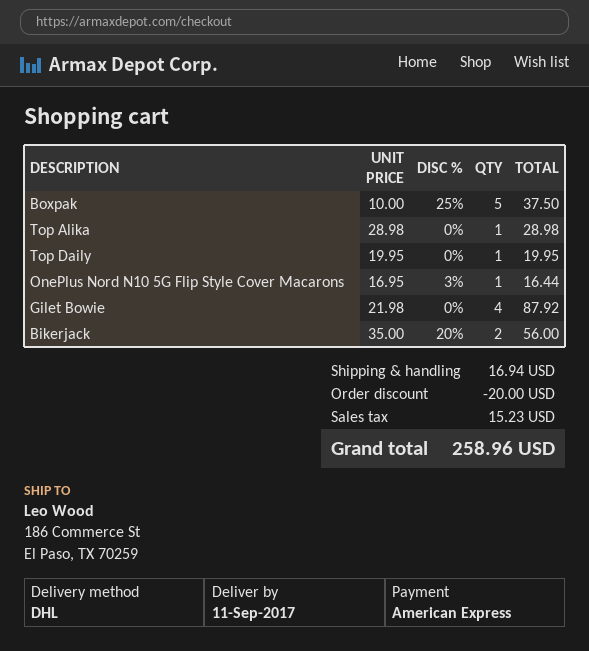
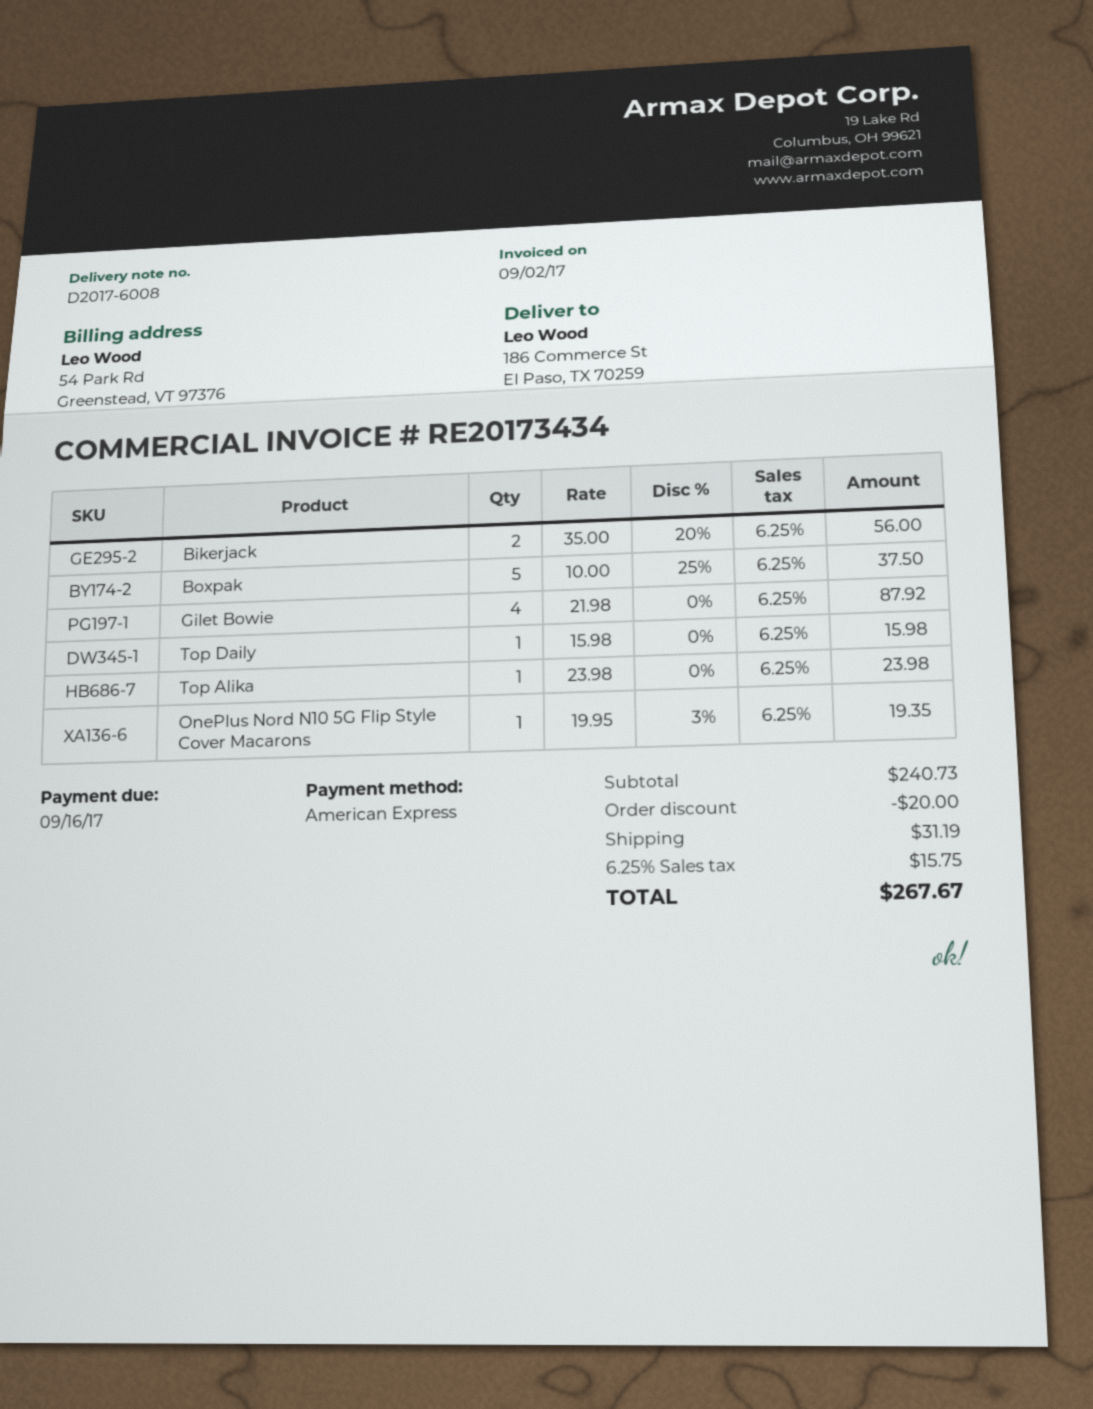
Top Alika: 1 x 28.98 = 28.98 -> 1 x 23.98 = 23.98
Top Daily: 1 x 19.95 = 19.95 -> 1 x 15.98 = 15.98
OnePlus Nord N10 5G Flip Style Cover Macarons: 1 x 16.95 - 3% = 16.44 -> 1 x 19.95 - 3% = 19.35
shipping: 16.94 -> 31.19
tax: 15.23 -> 15.75
total: 258.96 -> 267.67

